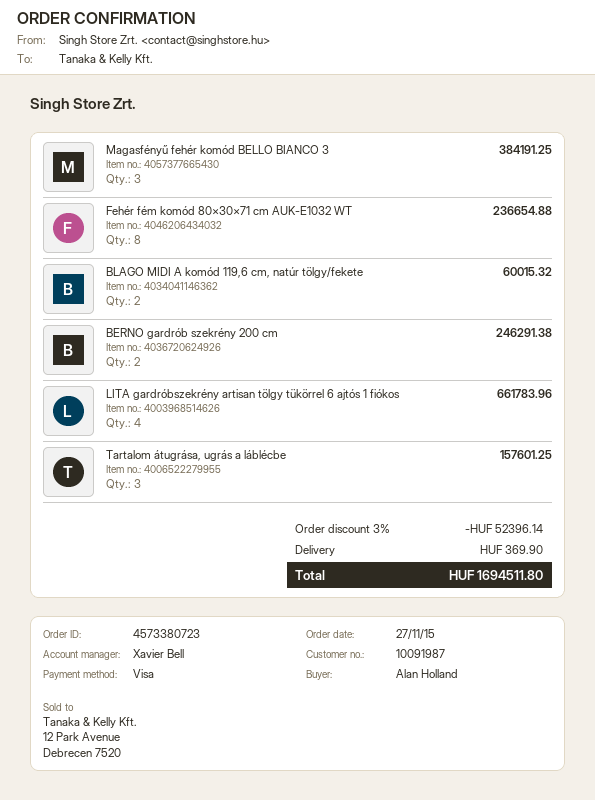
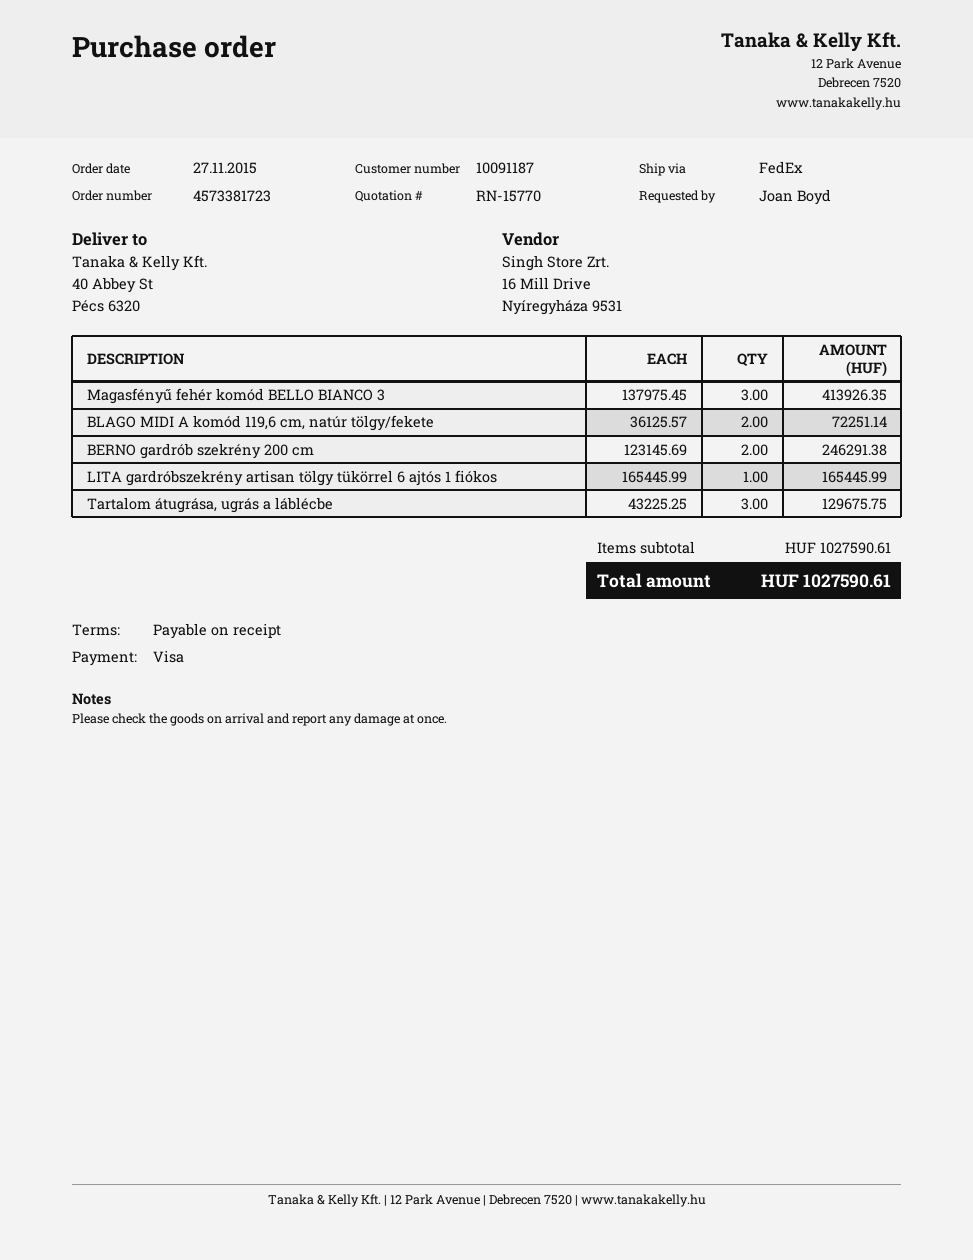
order number: 4573380723 -> 4573381723
customer number: 10091987 -> 10091187
ordered by: Alan Holland -> Joan Boyd
Magasfényű fehér komód BELLO BIANCO 3: 3 for 384191.25 -> 3 for 413926.35
Fehér fém komód 80×30×71 cm AUK-E1032 WT: 8 for 236654.88 -> none
BLAGO MIDI A komód 119,6 cm, natúr tölgy/fekete: 2 for 60015.32 -> 2 for 72251.14
LITA gardróbszekrény artisan tölgy tükörrel 6 ajtós 1 fiókos: 4 for 661783.96 -> 1 for 165445.99
Tartalom átugrása, ugrás a láblécbe: 3 for 157601.25 -> 3 for 129675.75
discount: 3% = 52396.14 -> none
shipping: 369.90 -> none
total: 1694511.80 -> 1027590.61

